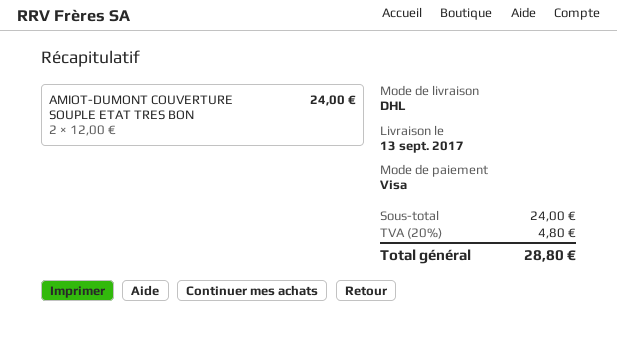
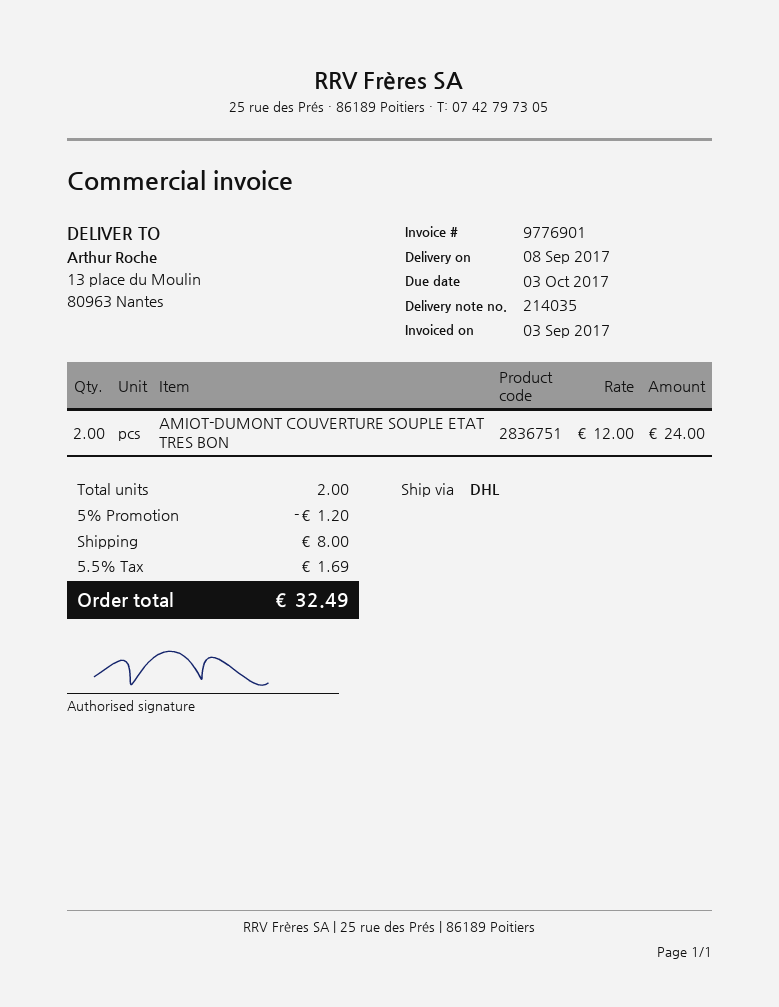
delivery date: 2017-09-13 -> 2017-09-08
discount: none -> 5% = 1.20
shipping: none -> 8.00
tax: 20% = 4.80 -> 5.5% = 1.69
total: 28.80 -> 32.49

